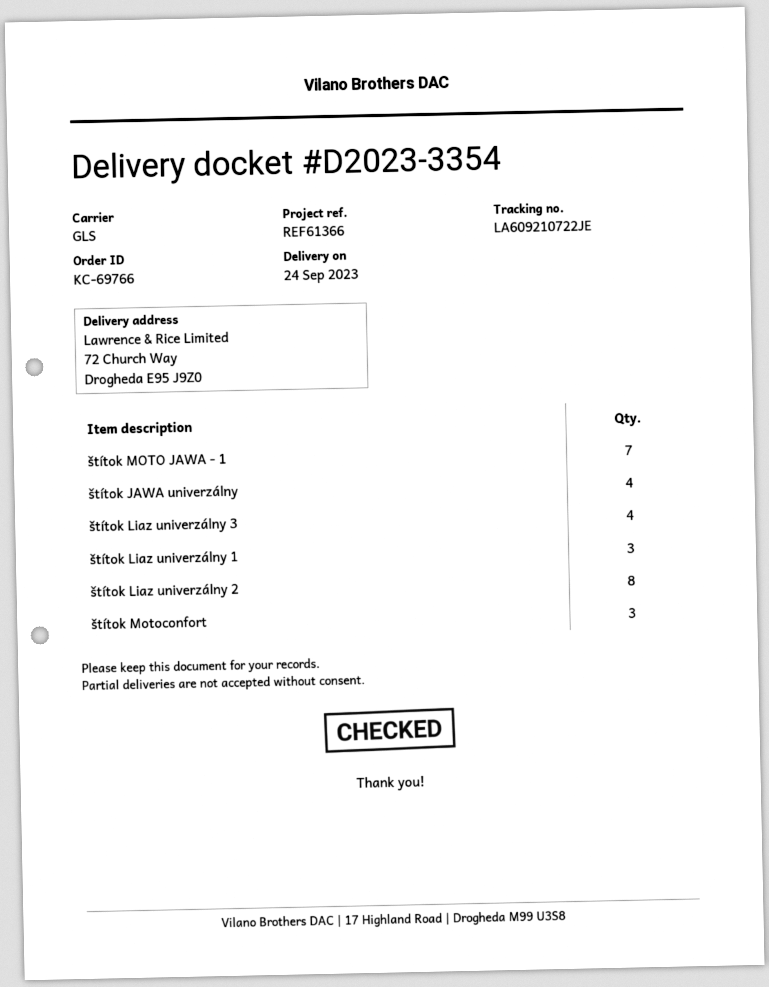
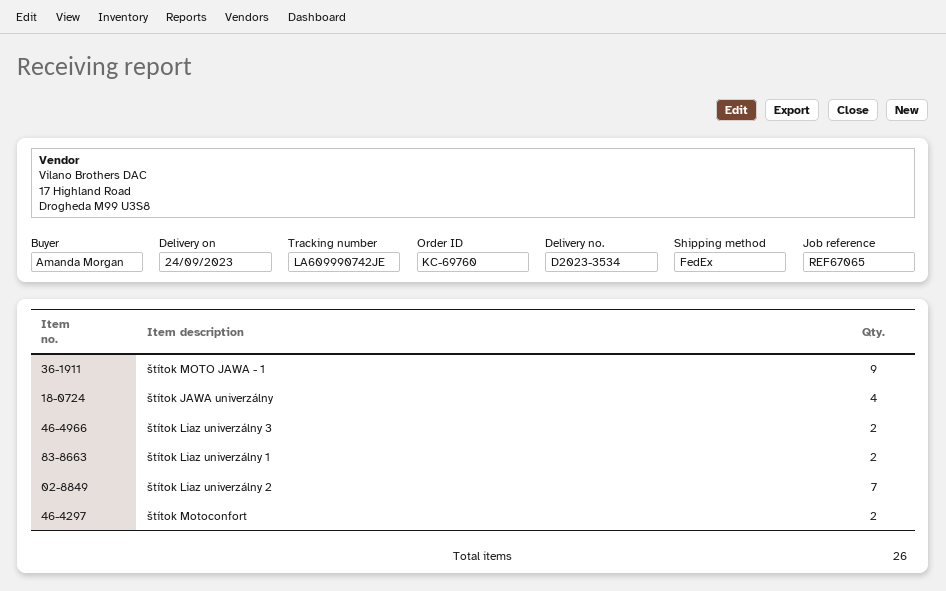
order number: KC-69766 -> KC-69760
delivery note number: D2023-3354 -> D2023-3534
reference: REF61366 -> REF67065
shipping method: GLS -> FedEx
tracking number: LA609210722JE -> LA609990742JE
štítok MOTO JAWA - 1: 7 -> 9
štítok Liaz univerzálny 3: 4 -> 2
štítok Liaz univerzálny 1: 3 -> 2
štítok Liaz univerzálny 2: 8 -> 7
štítok Motoconfort: 3 -> 2

